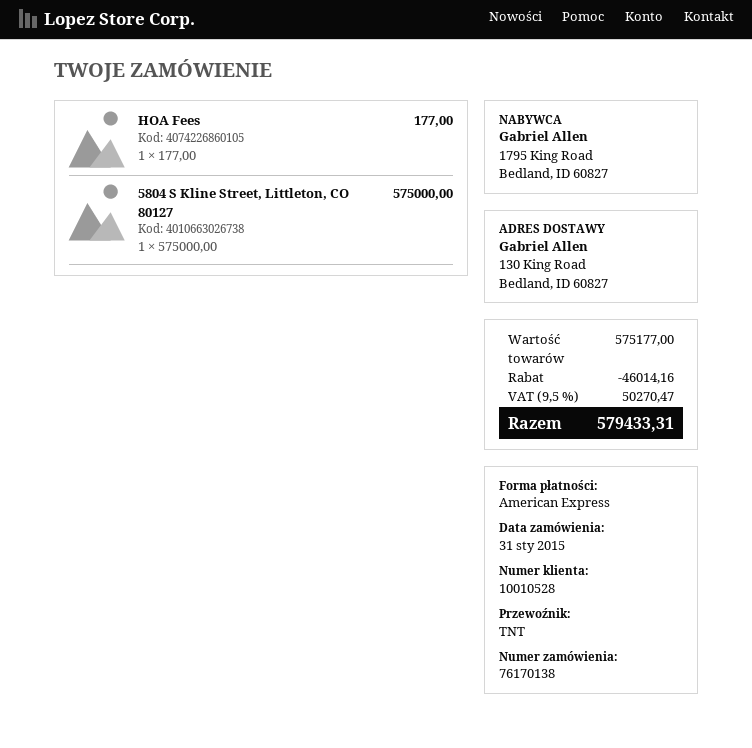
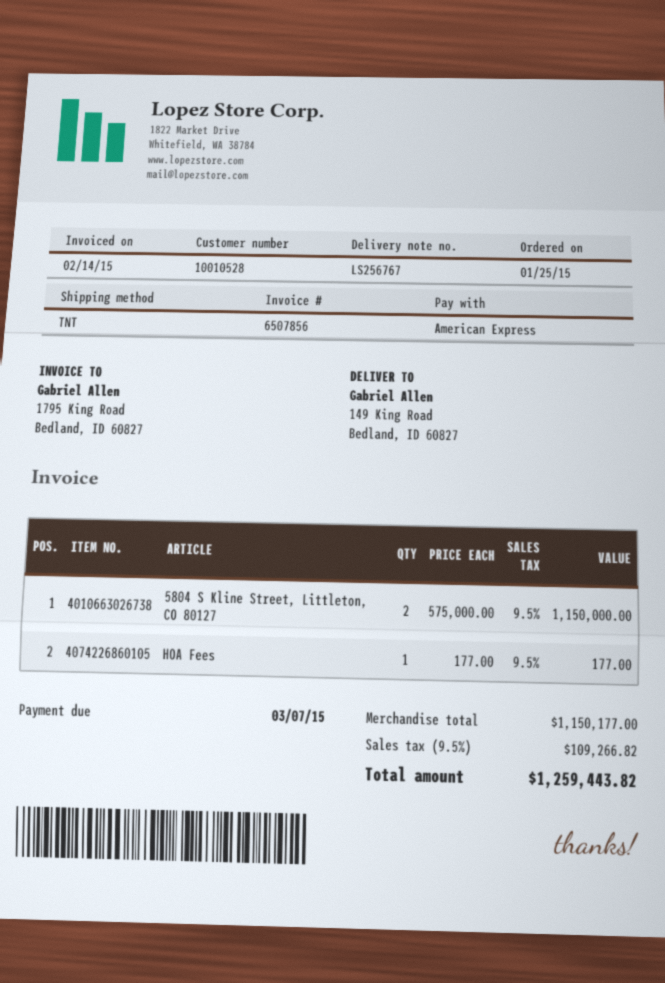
order date: 2015-01-31 -> 2015-01-25
ship to: 130 King Road, Bedland, ID 60827 -> 149 King Road, Bedland, ID 60827
5804 S Kline Street, Littleton, CO 80127: 1 x 575000.00 = 575000.00 -> 2 x 575000.00 = 1150000.00
subtotal: 575177.00 -> 1150177.00
discount: 46014.16 -> none
tax: 9.5% = 50270.47 -> 9.5% = 109266.82
total: 579433.31 -> 1259443.82

